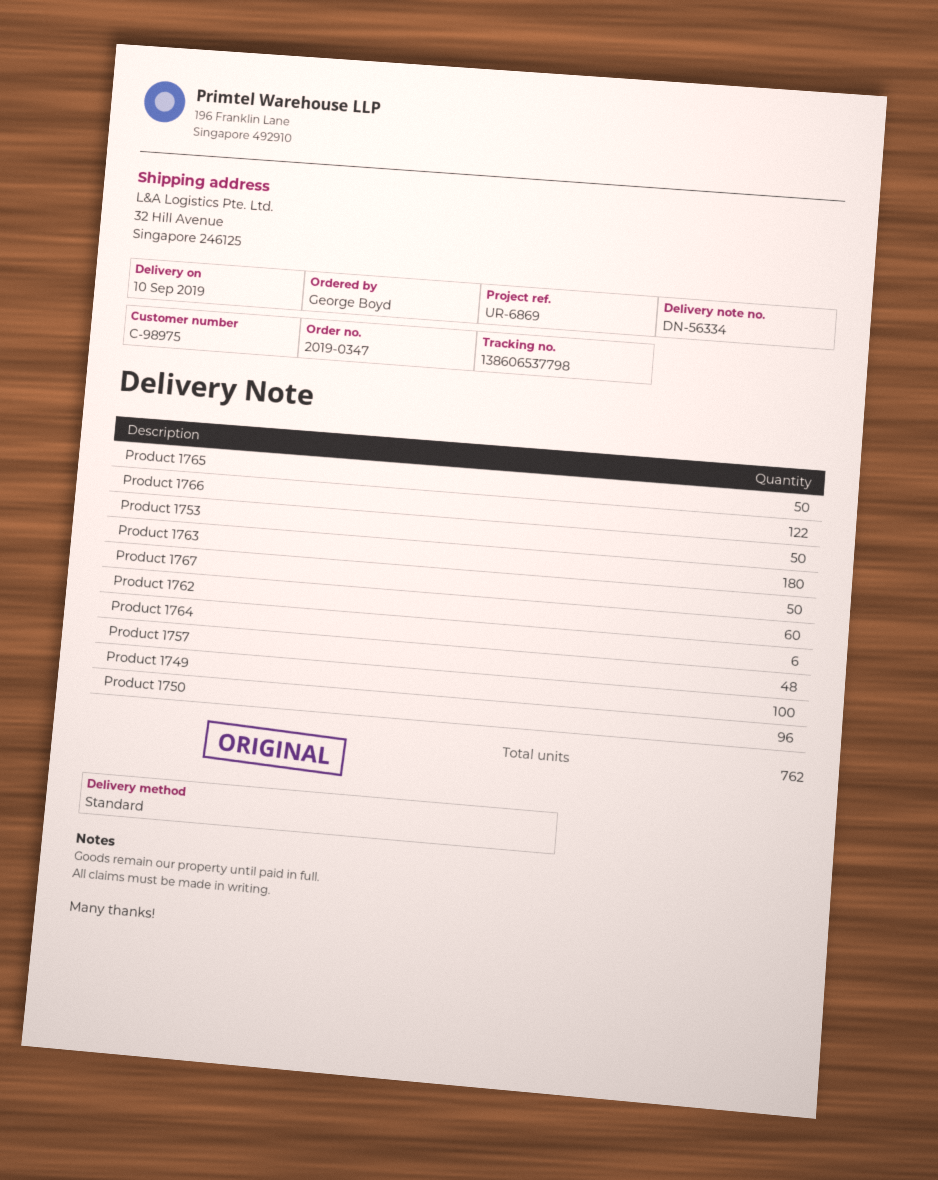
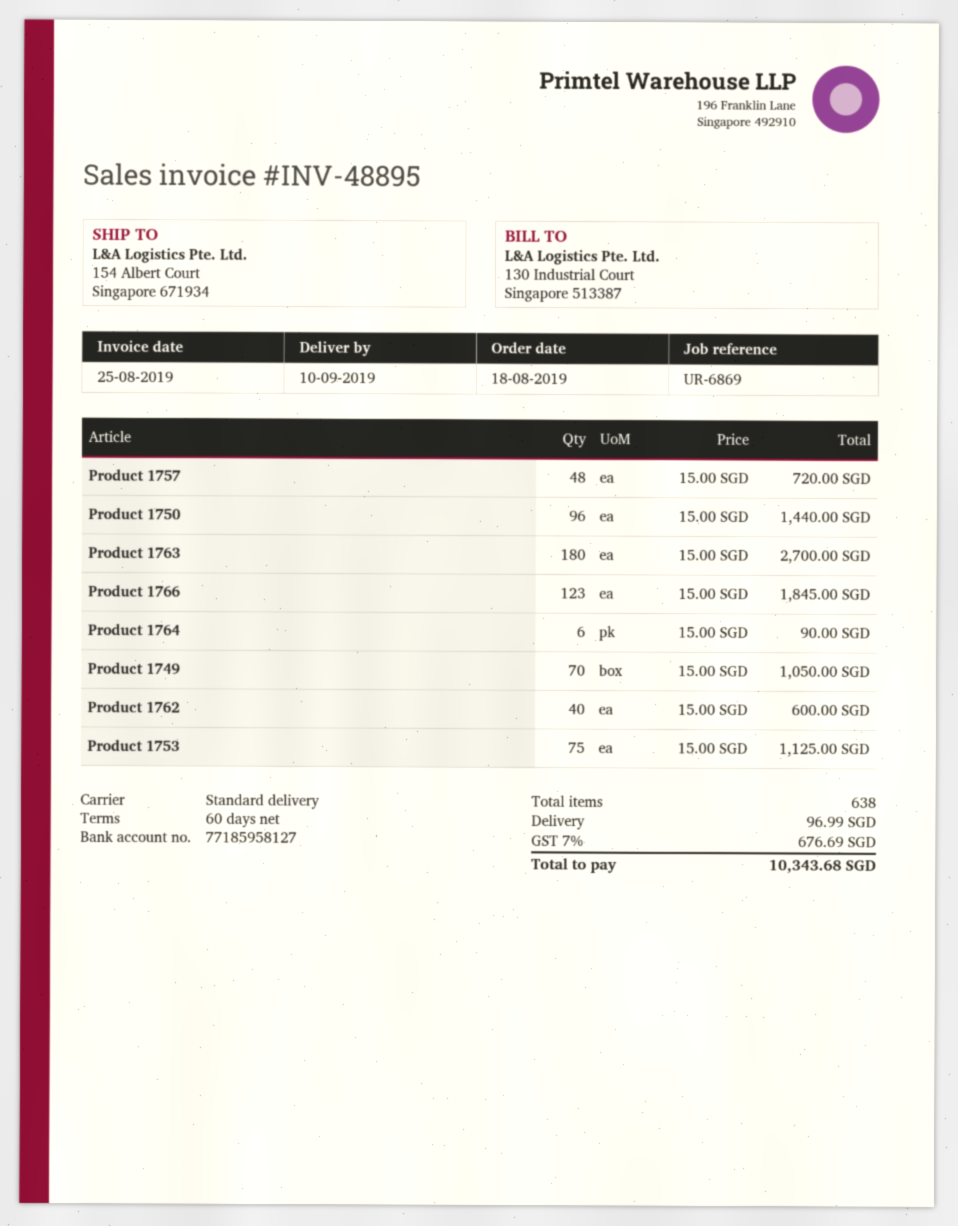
ship to: 32 Hill Avenue, Singapore 246125 -> 154 Albert Court, Singapore 671934
Product 1765: 50 -> none
Product 1766: 122 -> 123
Product 1753: 50 -> 75
Product 1767: 50 -> none
Product 1762: 60 -> 40
Product 1749: 100 -> 70
total quantity: 762 -> 638

